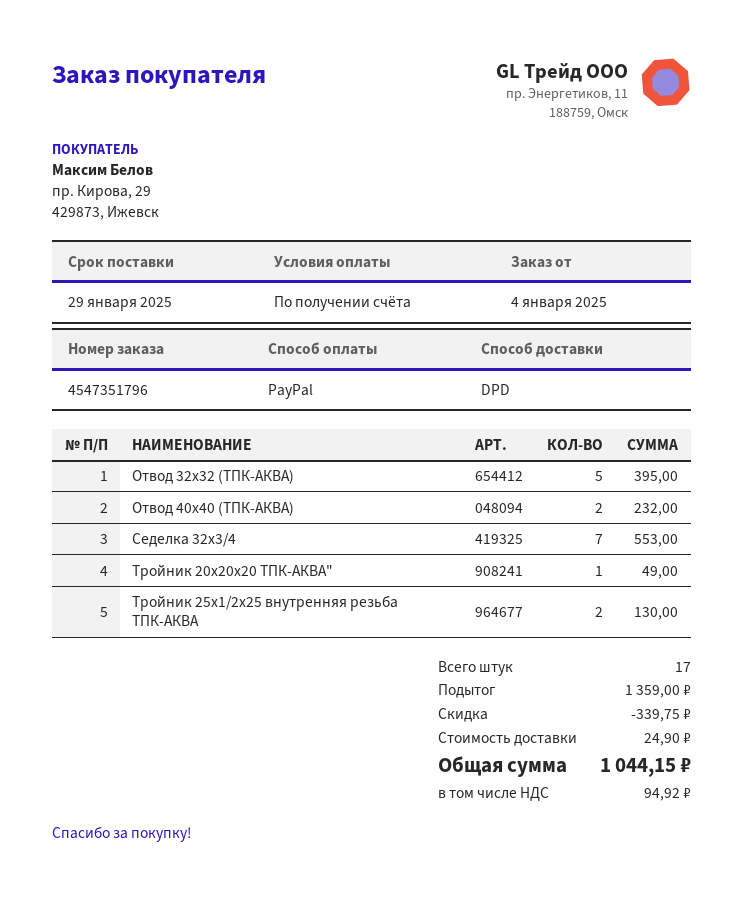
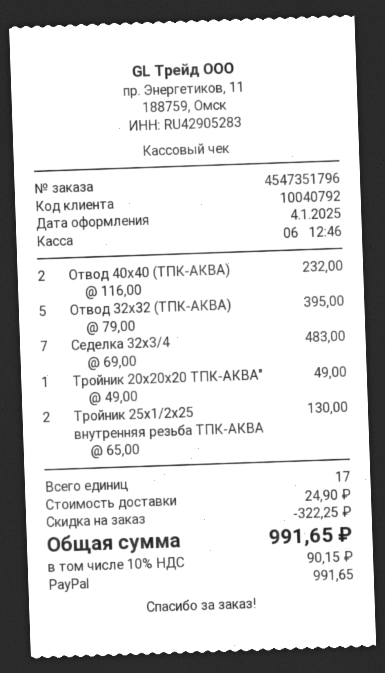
Седелка 32х3/4: 7 for 553.00 -> 7 for 483.00
discount: 339.75 -> 322.25
tax: 94.92 -> 90.15
total: 1044.15 -> 991.65

